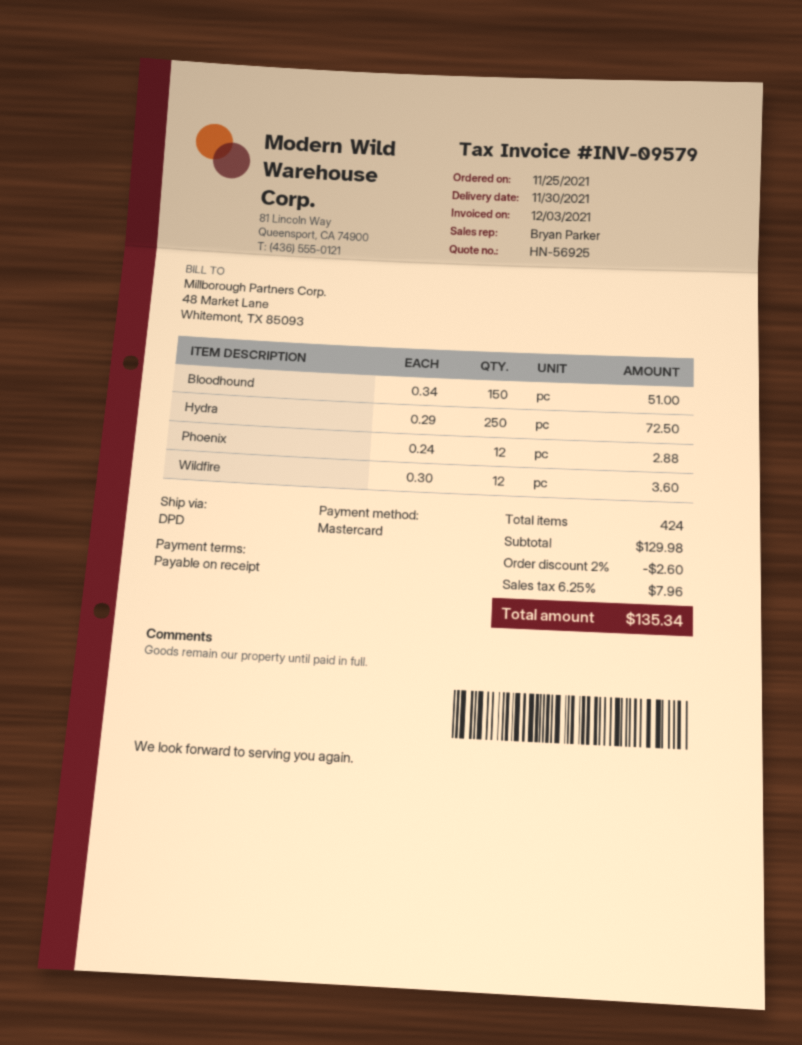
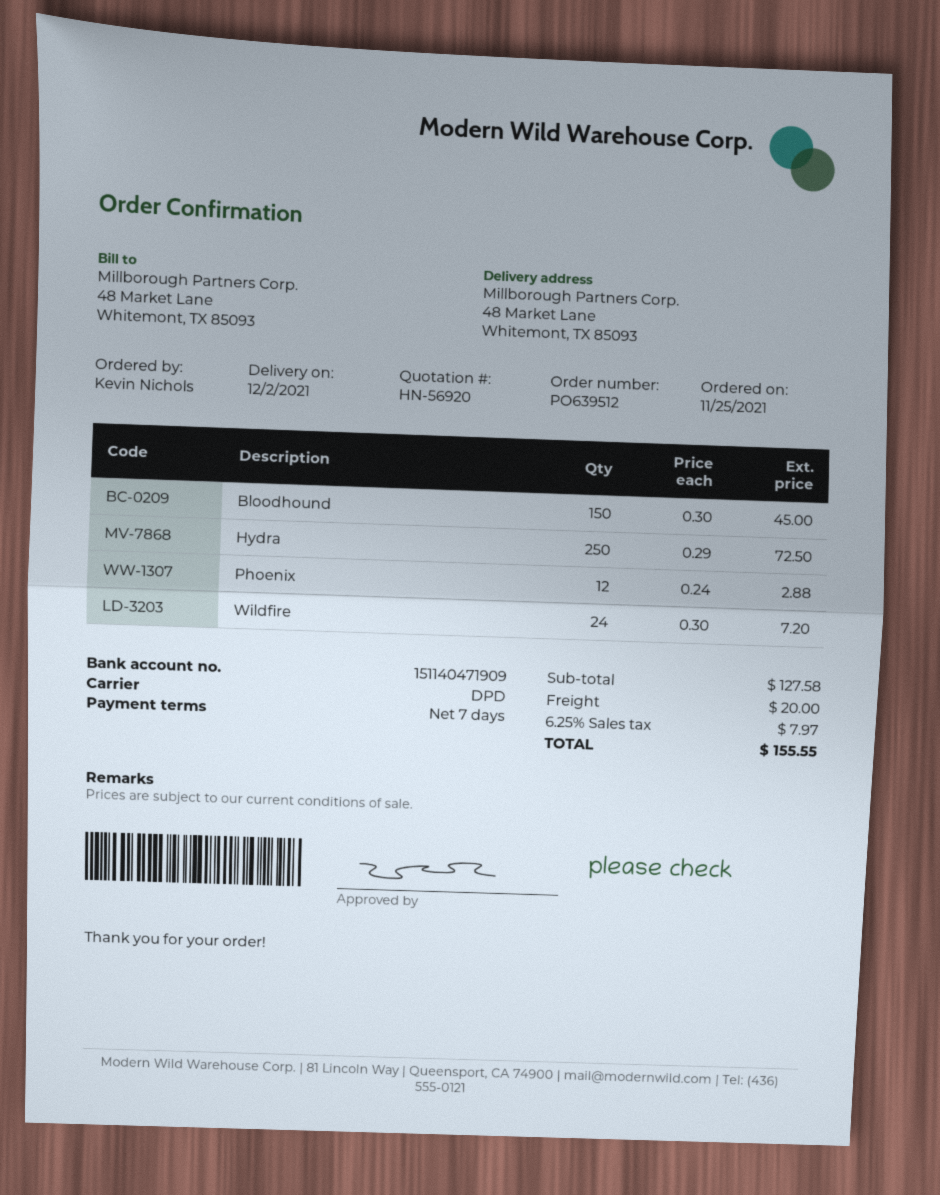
quote number: HN-56925 -> HN-56920
delivery date: 2021-11-30 -> 2021-12-02
payment terms: on receipt -> 7 days
Bloodhound: 150 x 0.34 = 51.00 -> 150 x 0.30 = 45.00
Wildfire: 12 x 0.30 = 3.60 -> 24 x 0.30 = 7.20
subtotal: 129.98 -> 127.58
discount: 2% = 2.60 -> none
shipping: none -> 20.00
tax: 6.25% = 7.96 -> 6.25% = 7.97
total: 135.34 -> 155.55

